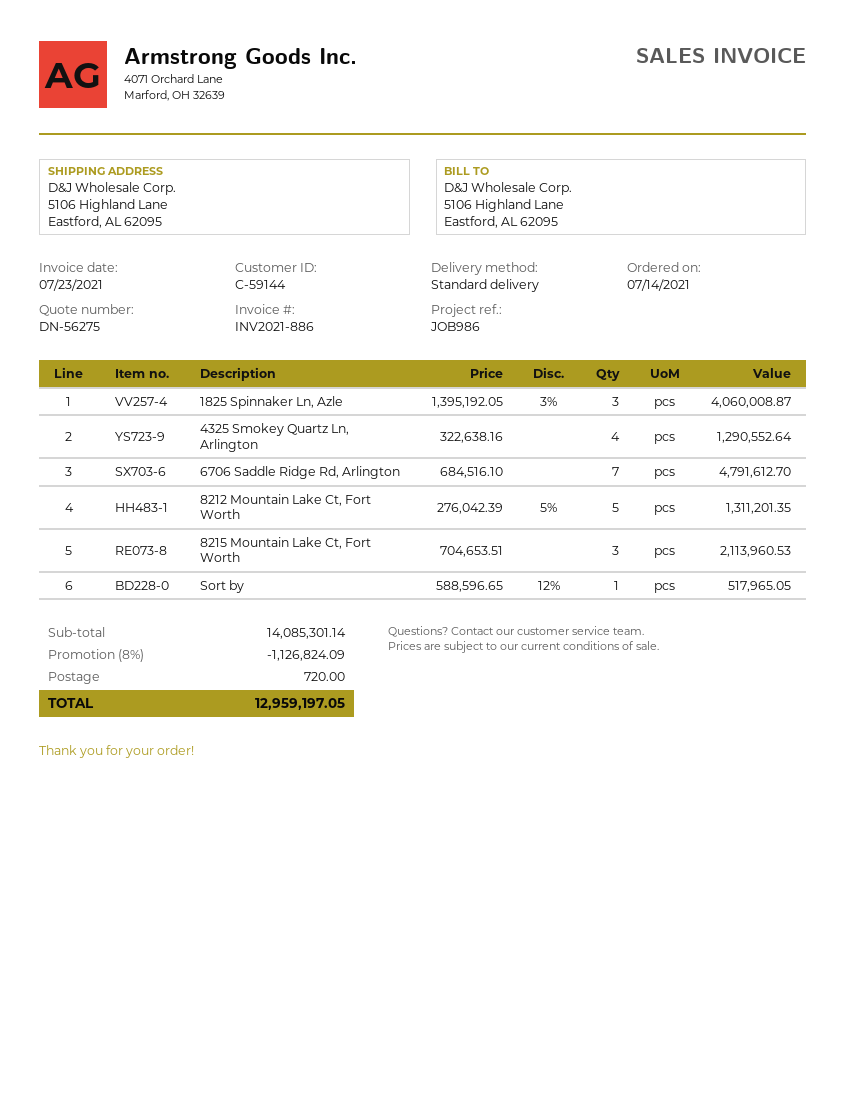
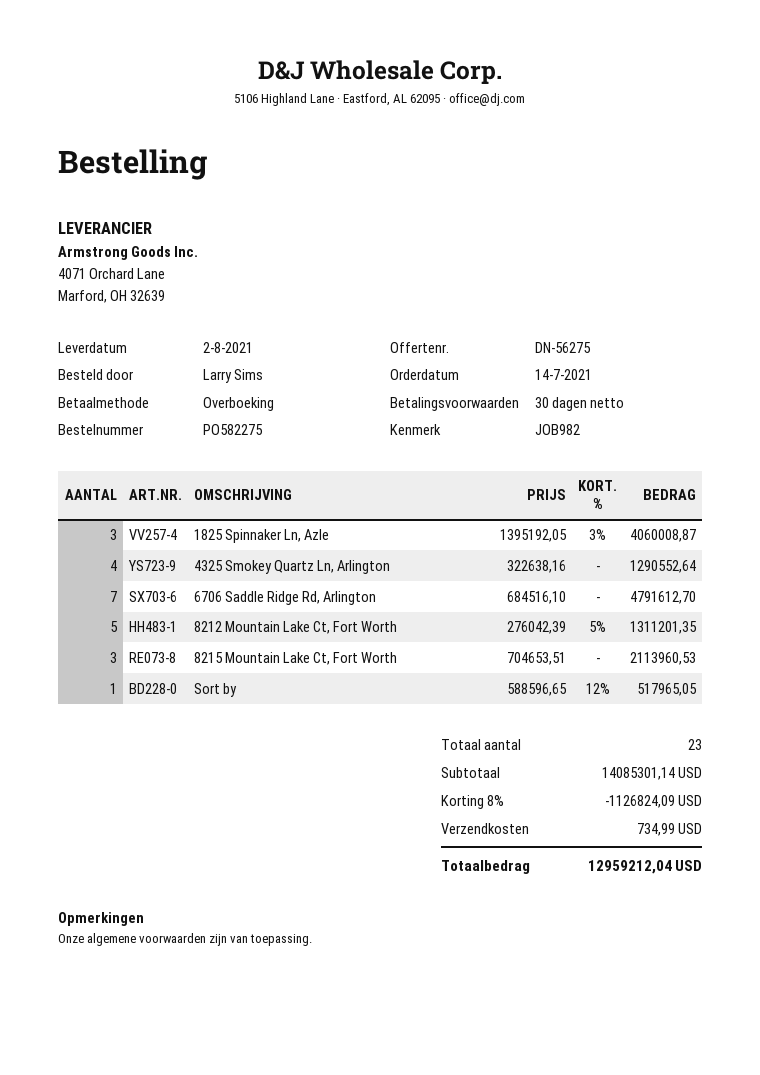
reference: JOB986 -> JOB982
shipping: 720.00 -> 734.99
total: 12959197.05 -> 12959212.04

